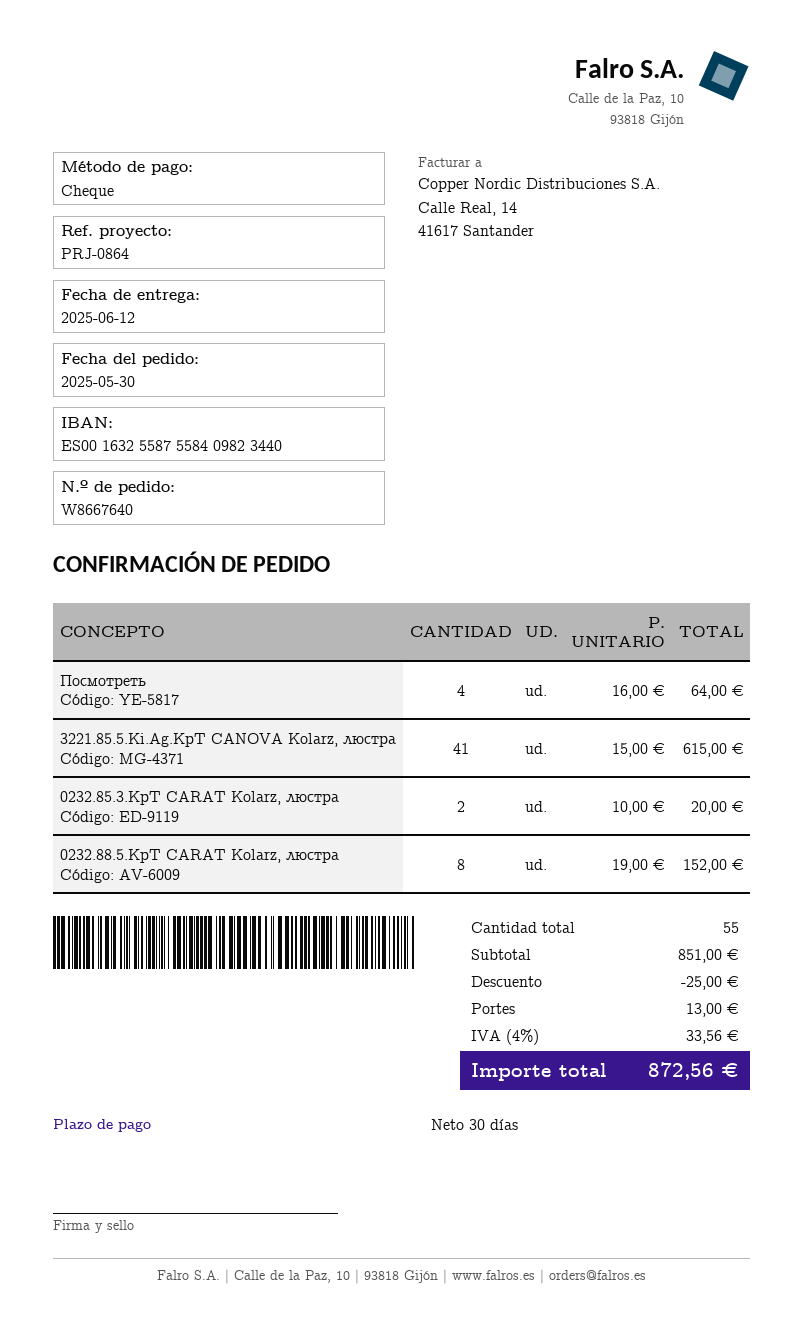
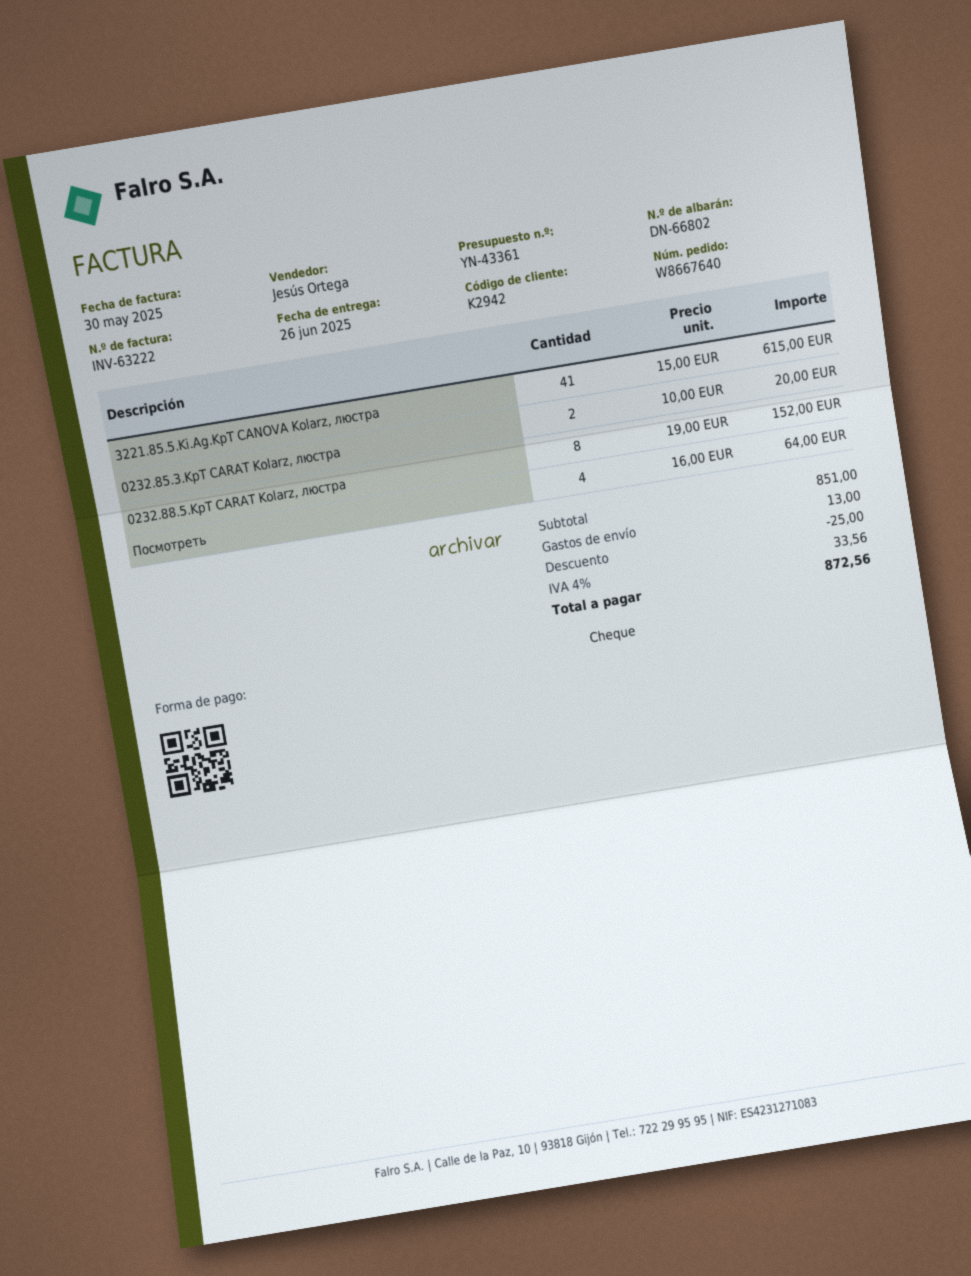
delivery date: 2025-06-12 -> 2025-06-26

